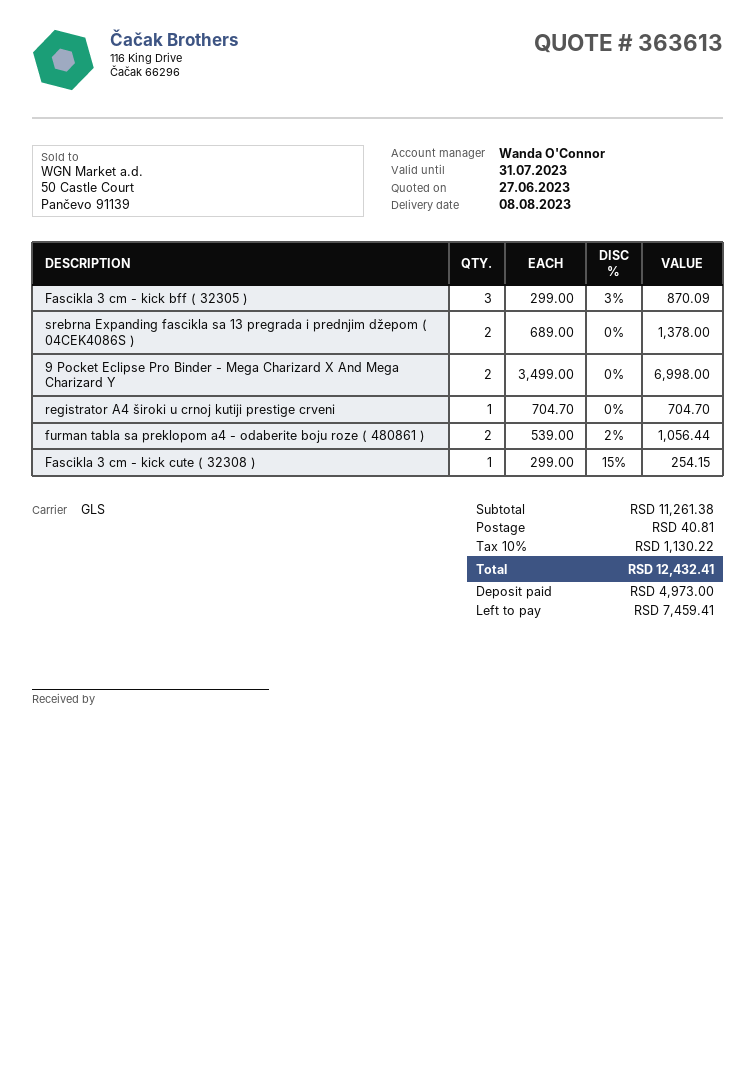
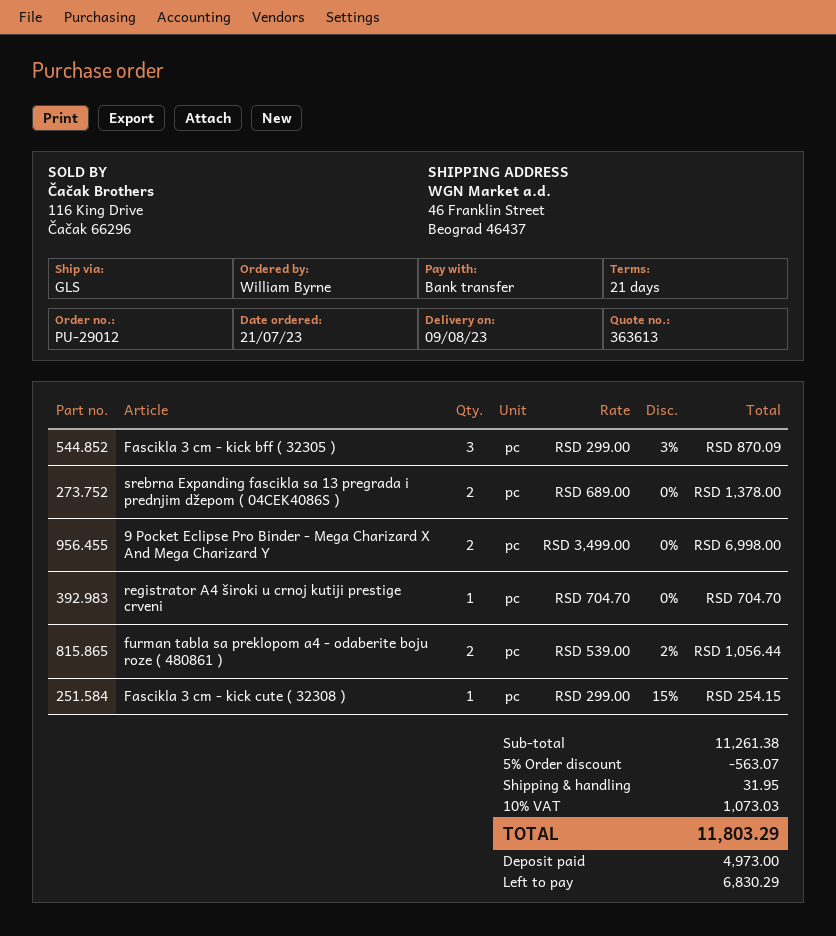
delivery date: 2023-08-08 -> 2023-08-09
discount: none -> 5% = 563.07
shipping: 40.81 -> 31.95
tax: 10% = 1130.22 -> 10% = 1073.03
total: 12432.41 -> 11803.29
balance: 7459.41 -> 6830.29

